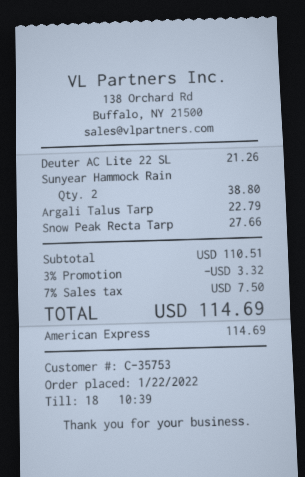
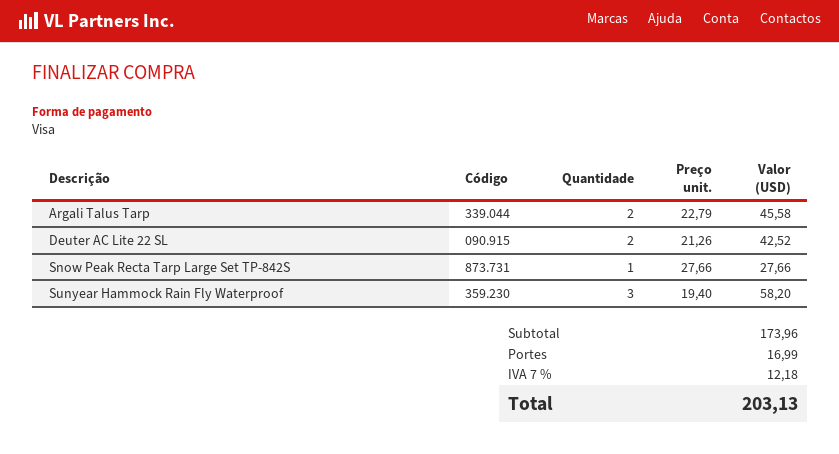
payment method: American Express -> Visa
Deuter AC Lite 22 SL: 1 for 21.26 -> 2 for 42.52
Sunyear Hammock Rain: 2 for 38.80 -> 3 for 58.20
Argali Talus Tarp: 1 for 22.79 -> 2 for 45.58
subtotal: 110.51 -> 173.96
discount: 3% = 3.32 -> none
shipping: none -> 16.99
tax: 7% = 7.50 -> 7% = 12.18
total: 114.69 -> 203.13

